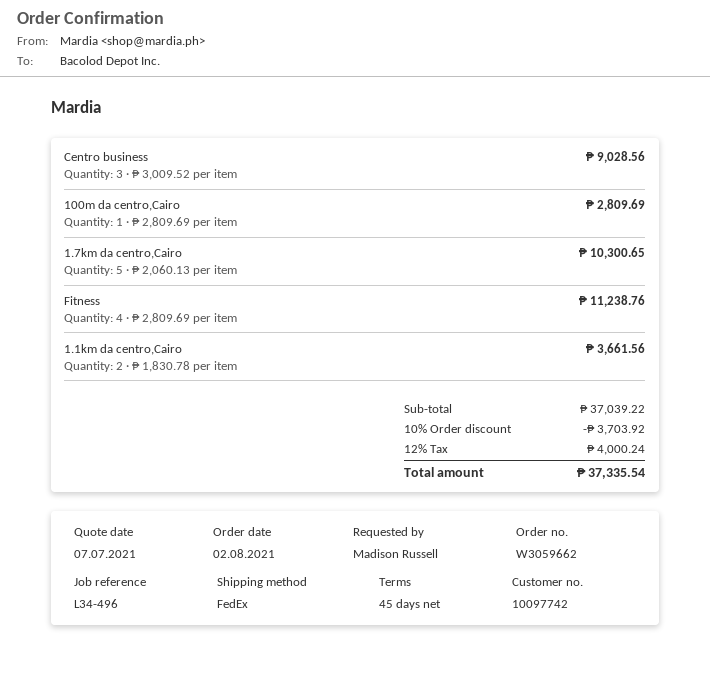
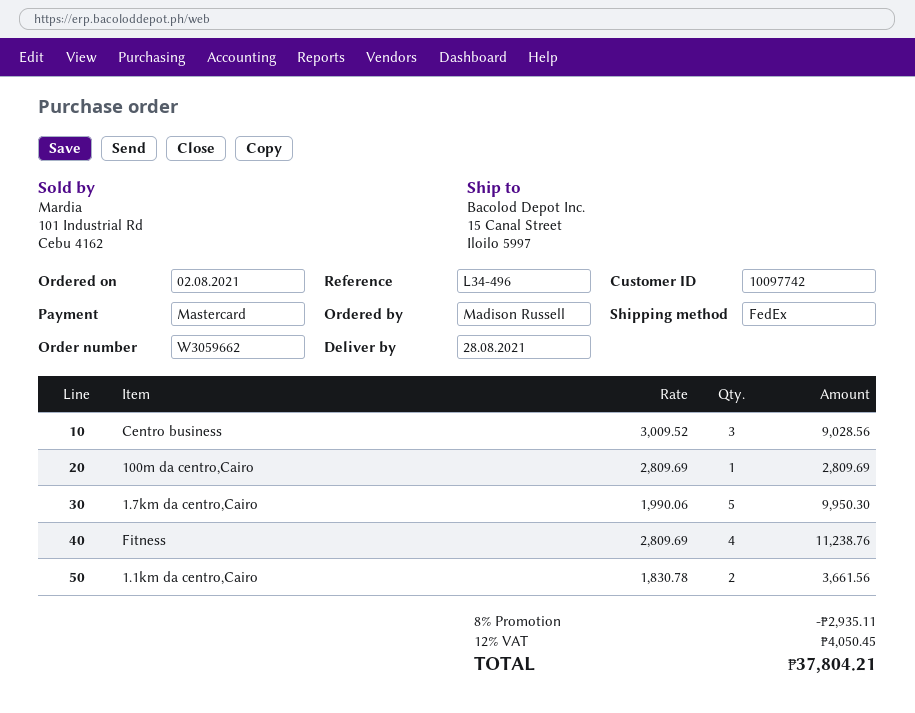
1.7km da centro,Cairo: 5 x 2060.13 = 10300.65 -> 5 x 1990.06 = 9950.30
discount: 10% = 3703.92 -> 8% = 2935.11
tax: 12% = 4000.24 -> 12% = 4050.45
total: 37335.54 -> 37804.21

